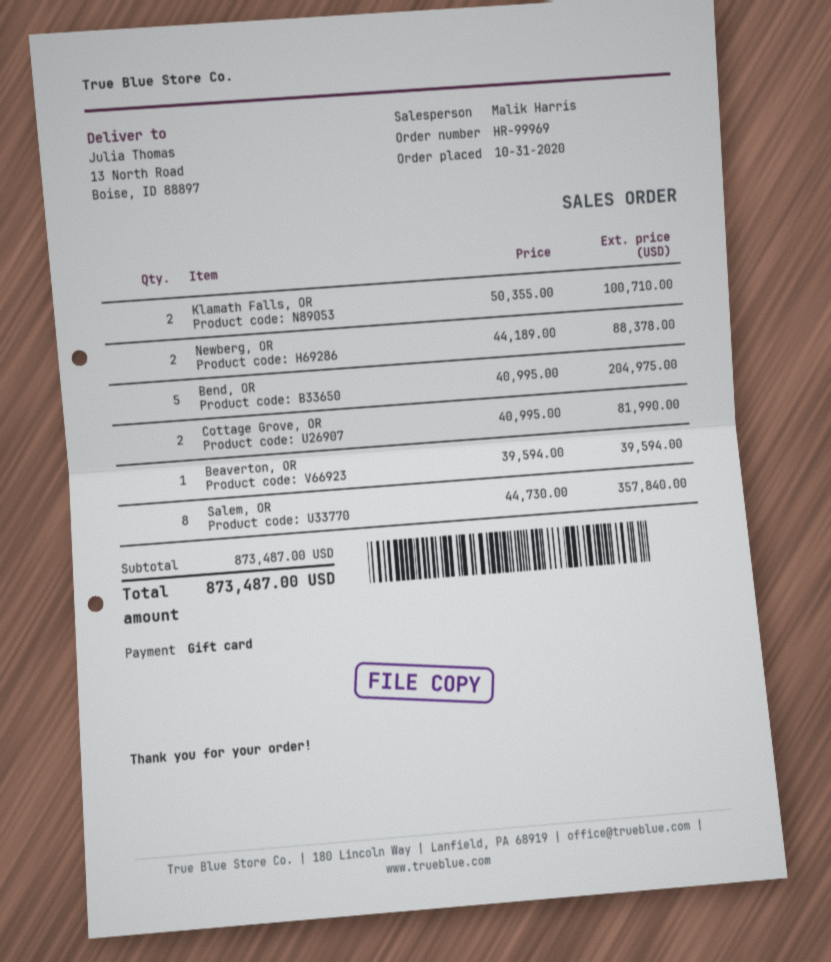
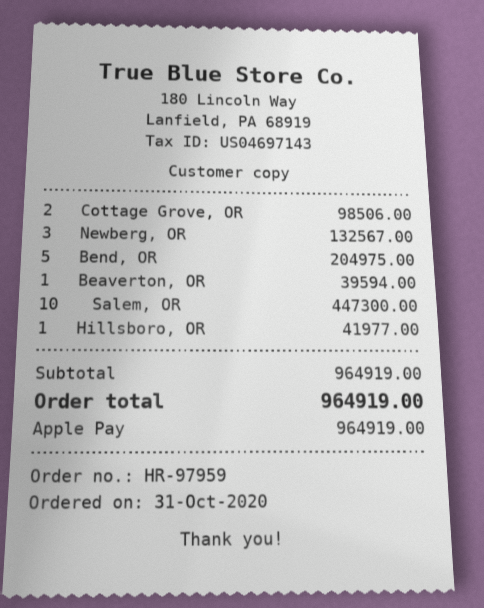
order number: HR-99969 -> HR-97959
payment method: gift card -> Apple Pay
Klamath Falls, OR: 2 for 100710.00 -> none
Newberg, OR: 2 for 88378.00 -> 3 for 132567.00
Cottage Grove, OR: 2 for 81990.00 -> 2 for 98506.00
Salem, OR: 8 for 357840.00 -> 10 for 447300.00
Hillsboro, OR: none -> 1 for 41977.00
subtotal: 873487.00 -> 964919.00
total: 873487.00 -> 964919.00

